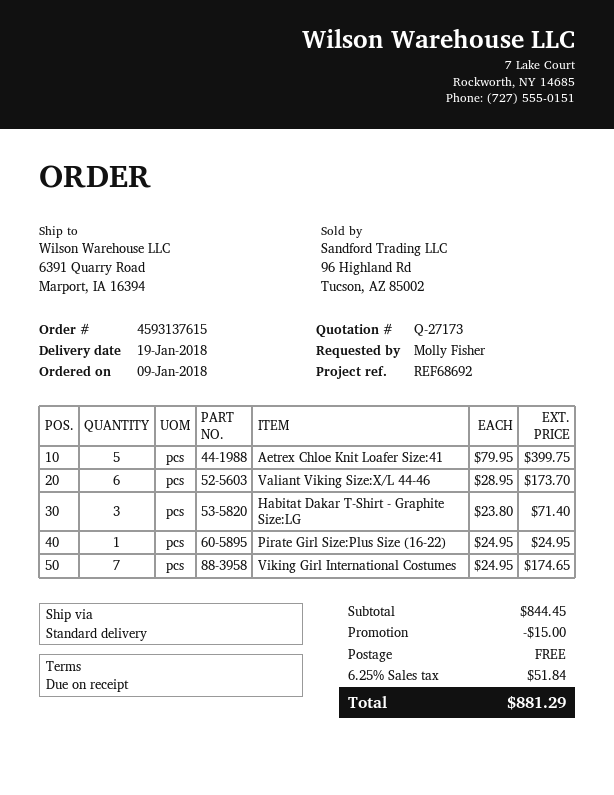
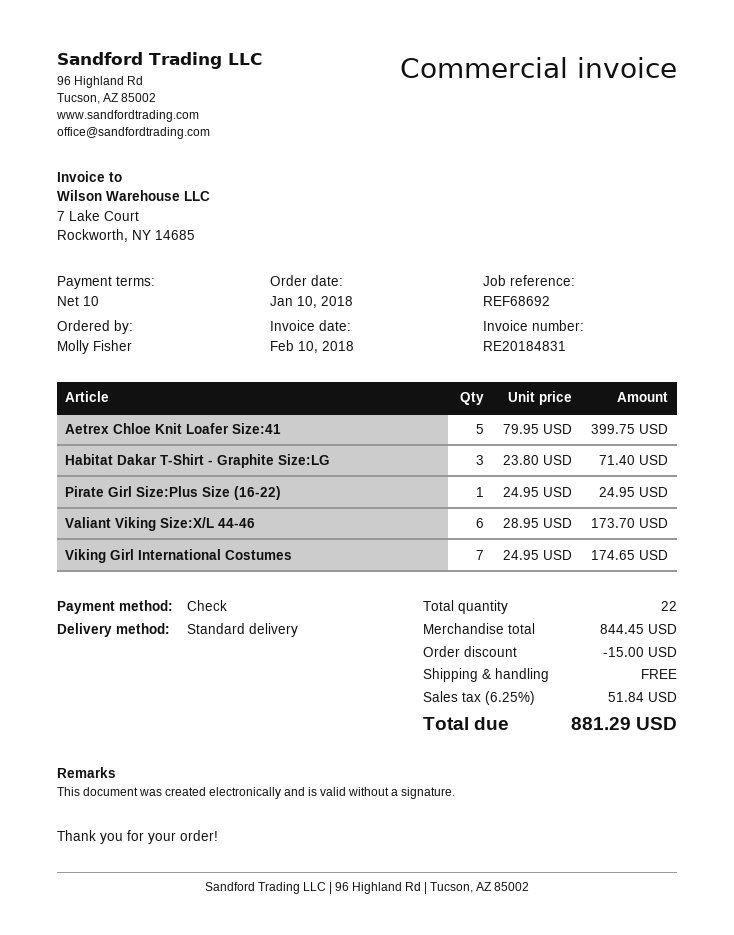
order date: 2018-01-09 -> 2018-01-10
payment terms: on receipt -> 10 days

